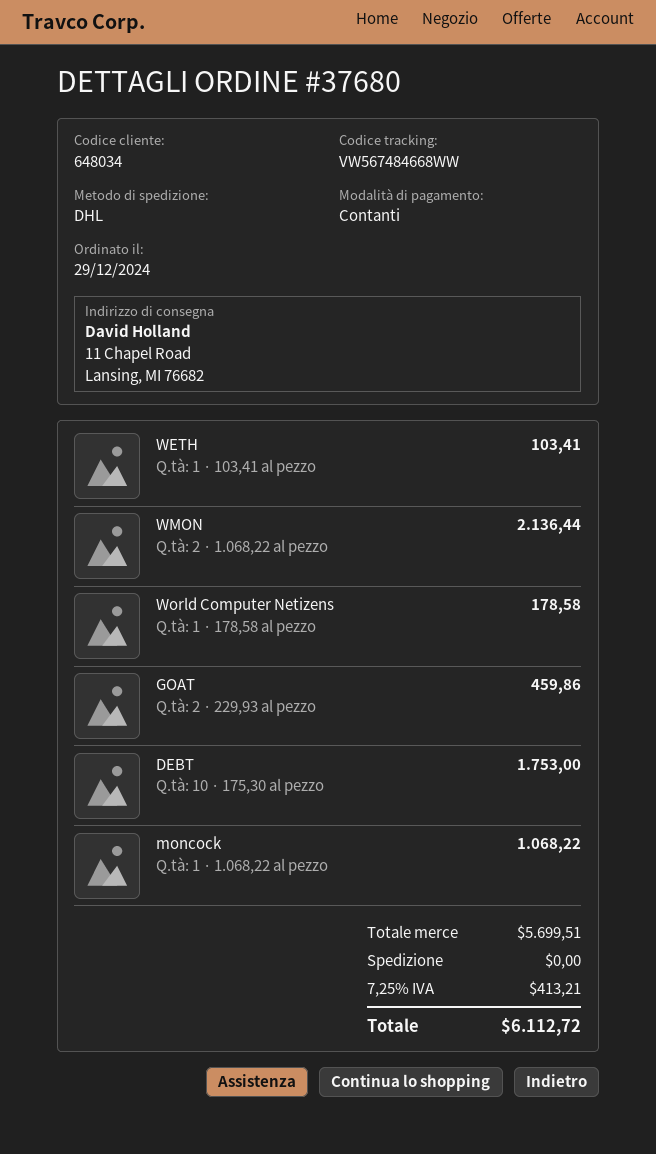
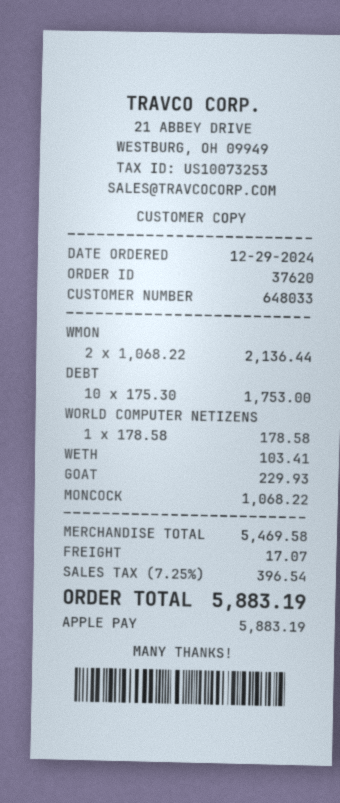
order number: 37680 -> 37620
customer number: 648034 -> 648033
payment method: cash -> Apple Pay
GOAT: 2 x 229.93 = 459.86 -> 1 x 229.93 = 229.93
subtotal: 5699.51 -> 5469.58
shipping: 0.00 -> 17.07
tax: 7.25% = 413.21 -> 7.25% = 396.54
total: 6112.72 -> 5883.19

